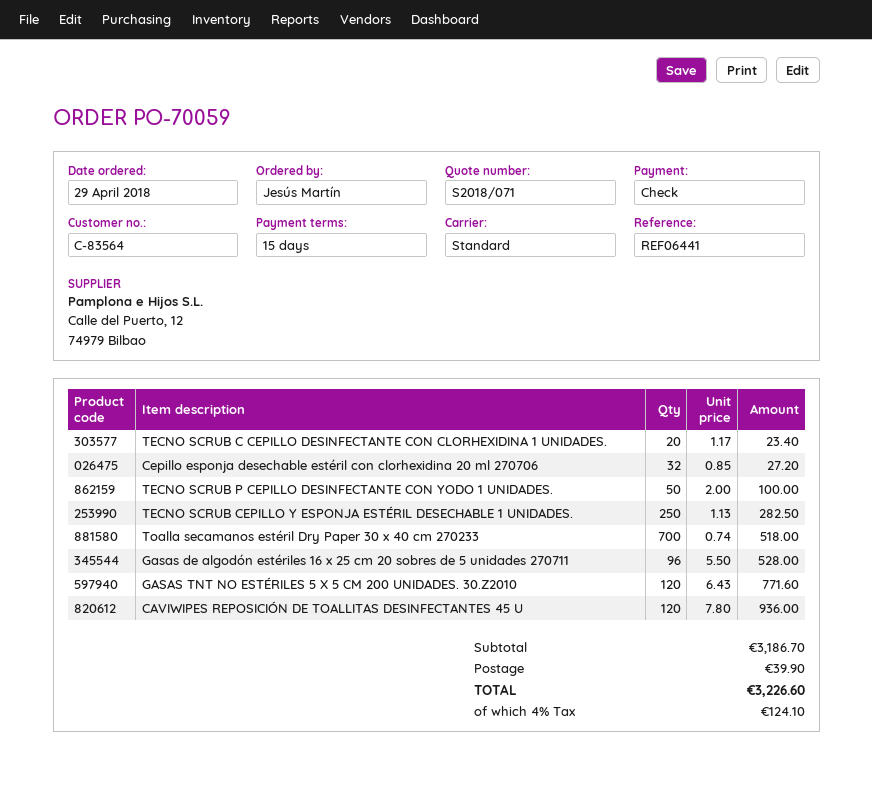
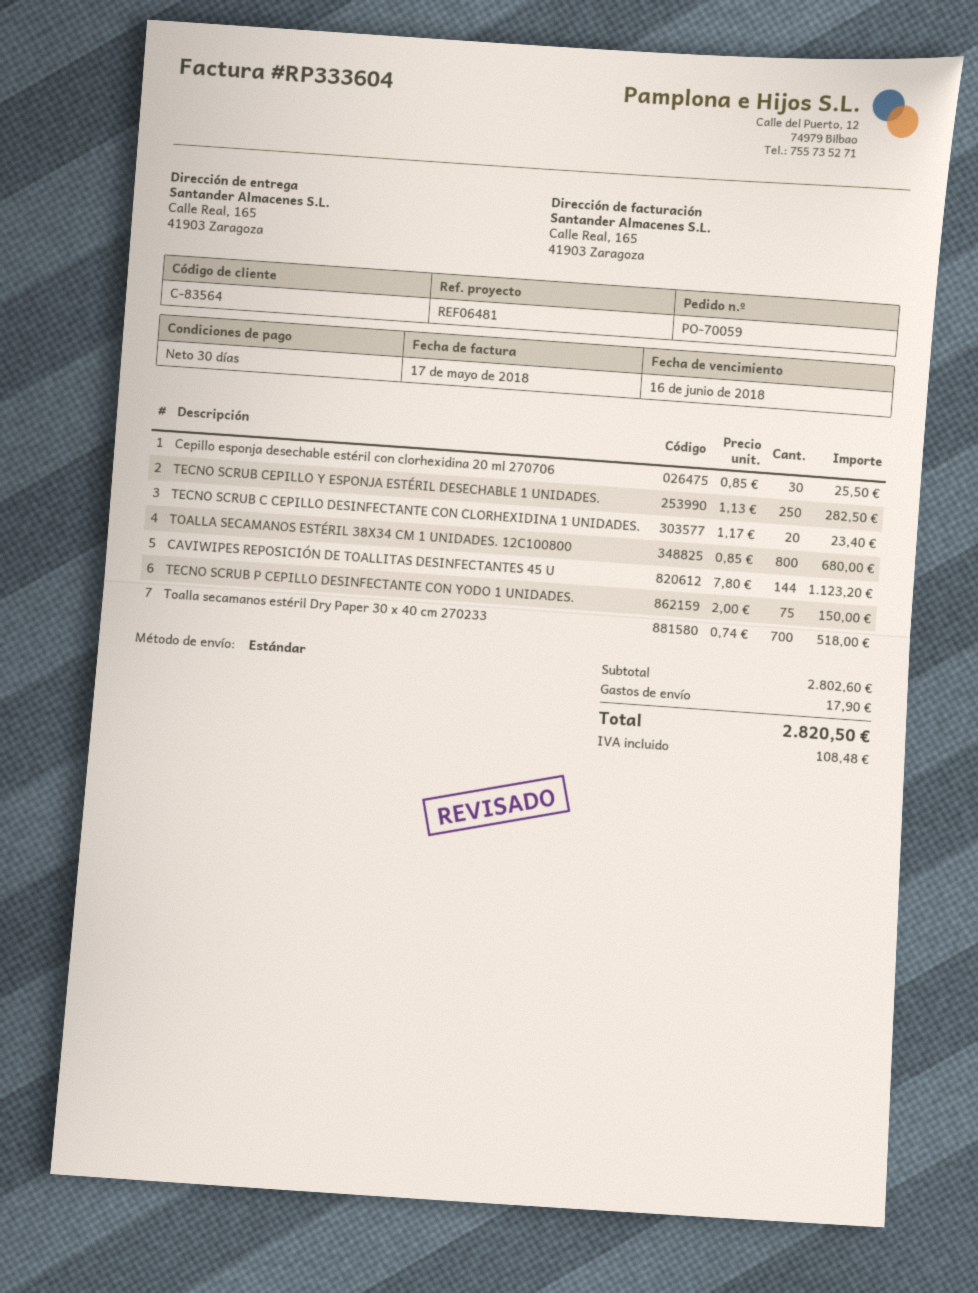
payment terms: 15 days -> 30 days
reference: REF06441 -> REF06481
Cepillo esponja desechable estéril con clorhexidina 20 ml 270706: 32 x 0.85 = 27.20 -> 30 x 0.85 = 25.50
TECNO SCRUB P CEPILLO DESINFECTANTE CON YODO 1 UNIDADES.: 50 x 2.00 = 100.00 -> 75 x 2.00 = 150.00
Gasas de algodón estériles 16 x 25 cm 20 sobres de 5 unidades 270711: 96 x 5.50 = 528.00 -> none
GASAS TNT NO ESTÉRILES 5 X 5 CM 200 UNIDADES. 30.Z2010: 120 x 6.43 = 771.60 -> none
CAVIWIPES REPOSICIÓN DE TOALLITAS DESINFECTANTES 45 U: 120 x 7.80 = 936.00 -> 144 x 7.80 = 1123.20
TOALLA SECAMANOS ESTÉRIL 38X34 CM 1 UNIDADES. 12C100800: none -> 800 x 0.85 = 680.00
subtotal: 3186.70 -> 2802.60
shipping: 39.90 -> 17.90
tax: 124.10 -> 108.48
total: 3226.60 -> 2820.50

